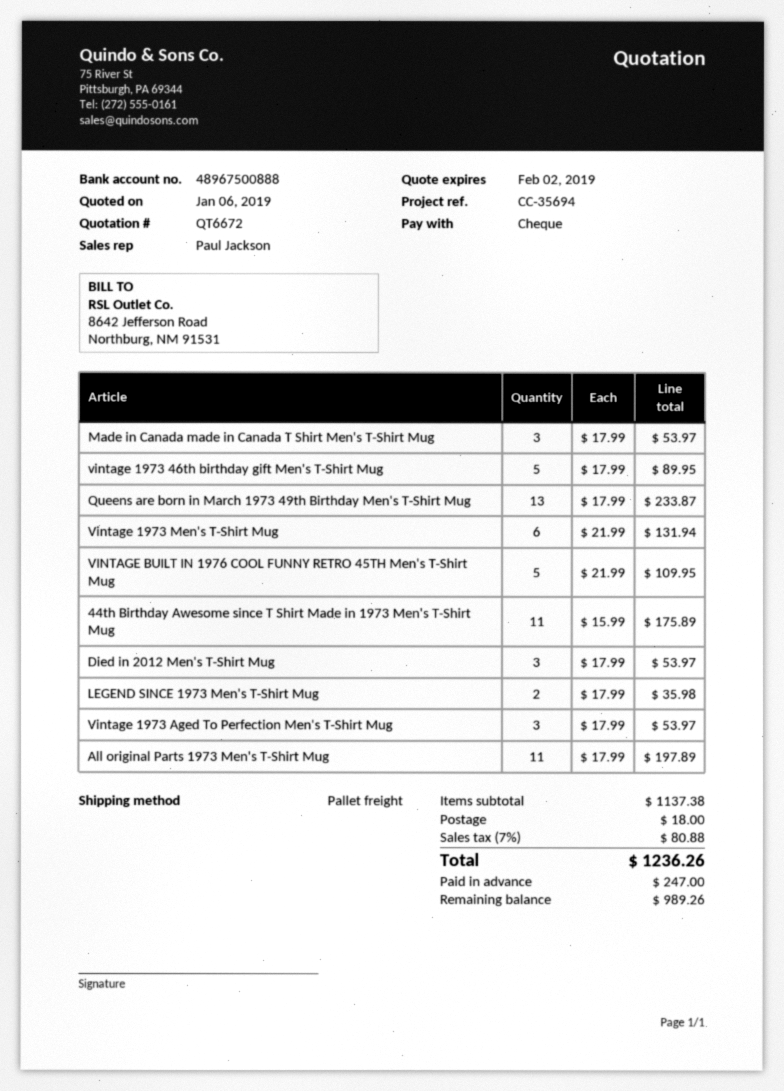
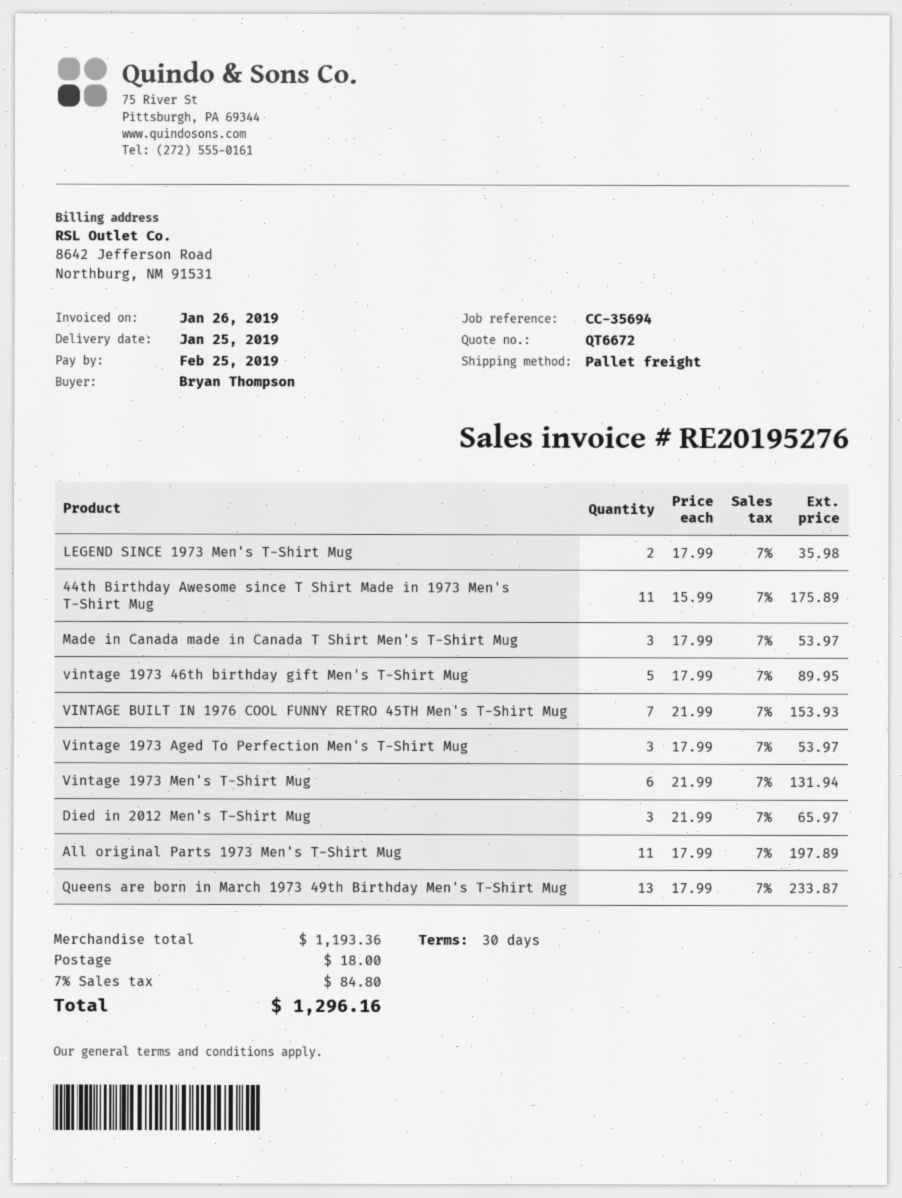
VINTAGE BUILT IN 1976 COOL FUNNY RETRO 45TH Men's T-Shirt Mug: 5 x 21.99 = 109.95 -> 7 x 21.99 = 153.93
Died in 2012 Men's T-Shirt Mug: 3 x 17.99 = 53.97 -> 3 x 21.99 = 65.97
subtotal: 1137.38 -> 1193.36
tax: 7% = 80.88 -> 7% = 84.80
total: 1236.26 -> 1296.16

